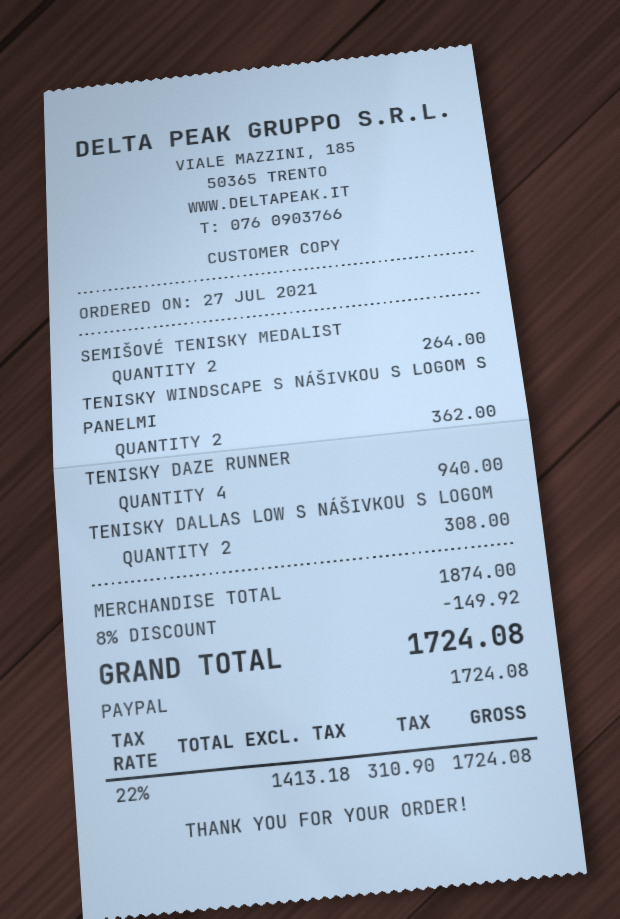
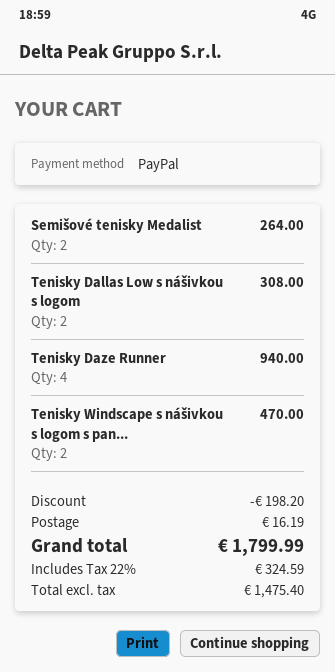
TENISKY WINDSCAPE S NÁŠIVKOU S LOGOM S PANELMI: 2 for 362.00 -> 2 for 470.00
discount: 149.92 -> 198.20
shipping: none -> 16.19
net: 1413.18 -> 1475.40
tax: 22% = 310.90 -> 22% = 324.59
total: 1724.08 -> 1799.99

